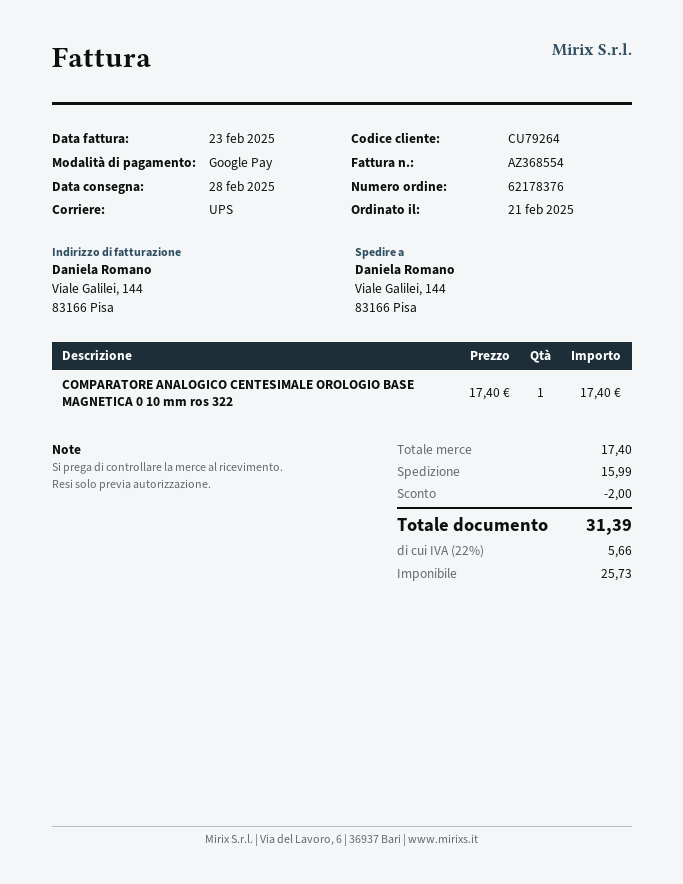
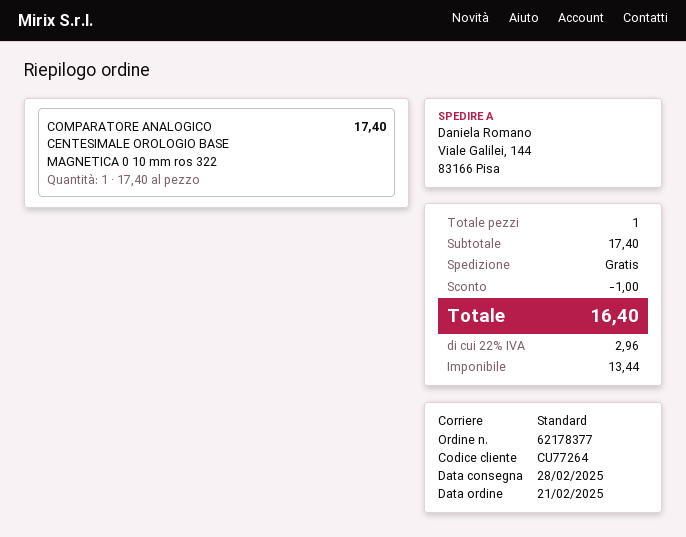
order number: 62178376 -> 62178377
customer number: CU79264 -> CU77264
shipping method: UPS -> standard
discount: 2.00 -> 1.00
shipping: 15.99 -> 0.00
net: 25.73 -> 13.44
tax: 22% = 5.66 -> 22% = 2.96
total: 31.39 -> 16.40

